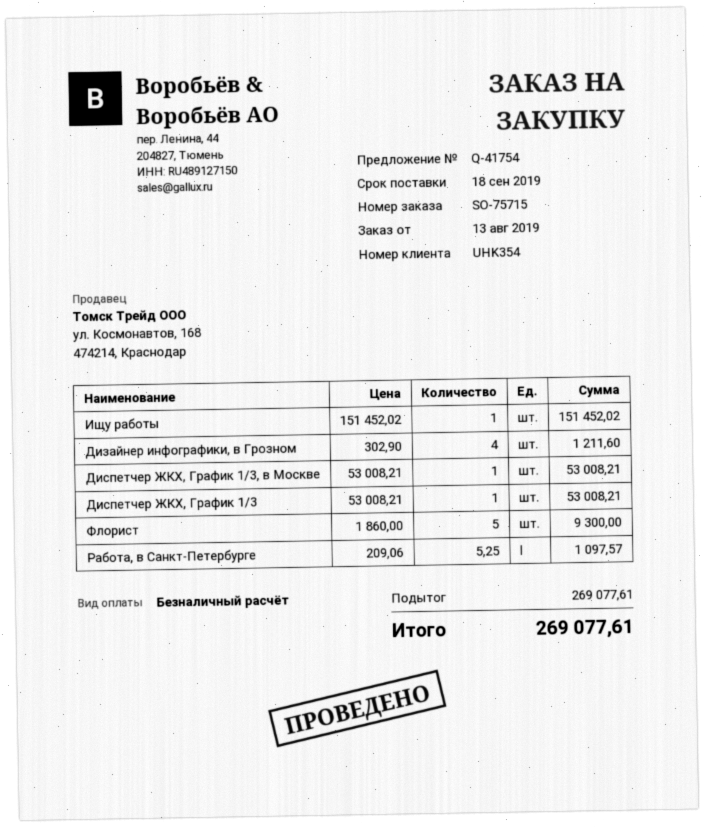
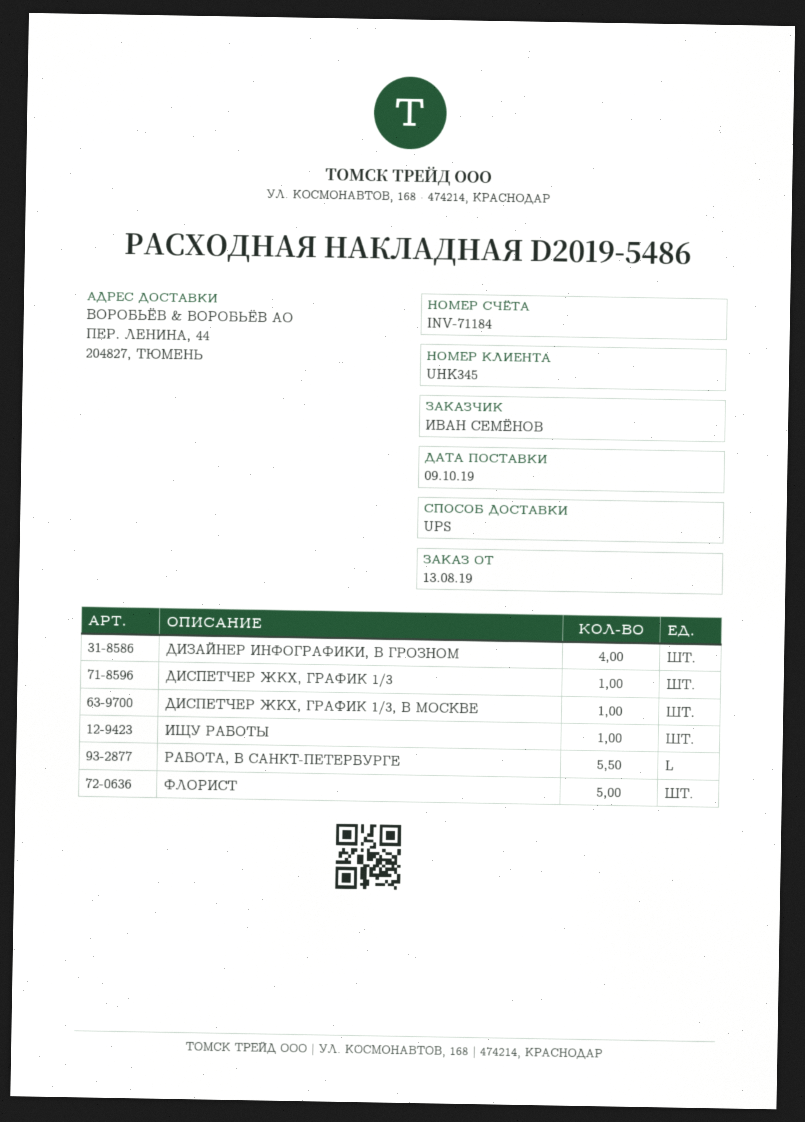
delivery date: 2019-09-18 -> 2019-10-09
customer number: UHK354 -> UHK345
Работа, в Санкт-Петербурге: 5.25 -> 5.5

